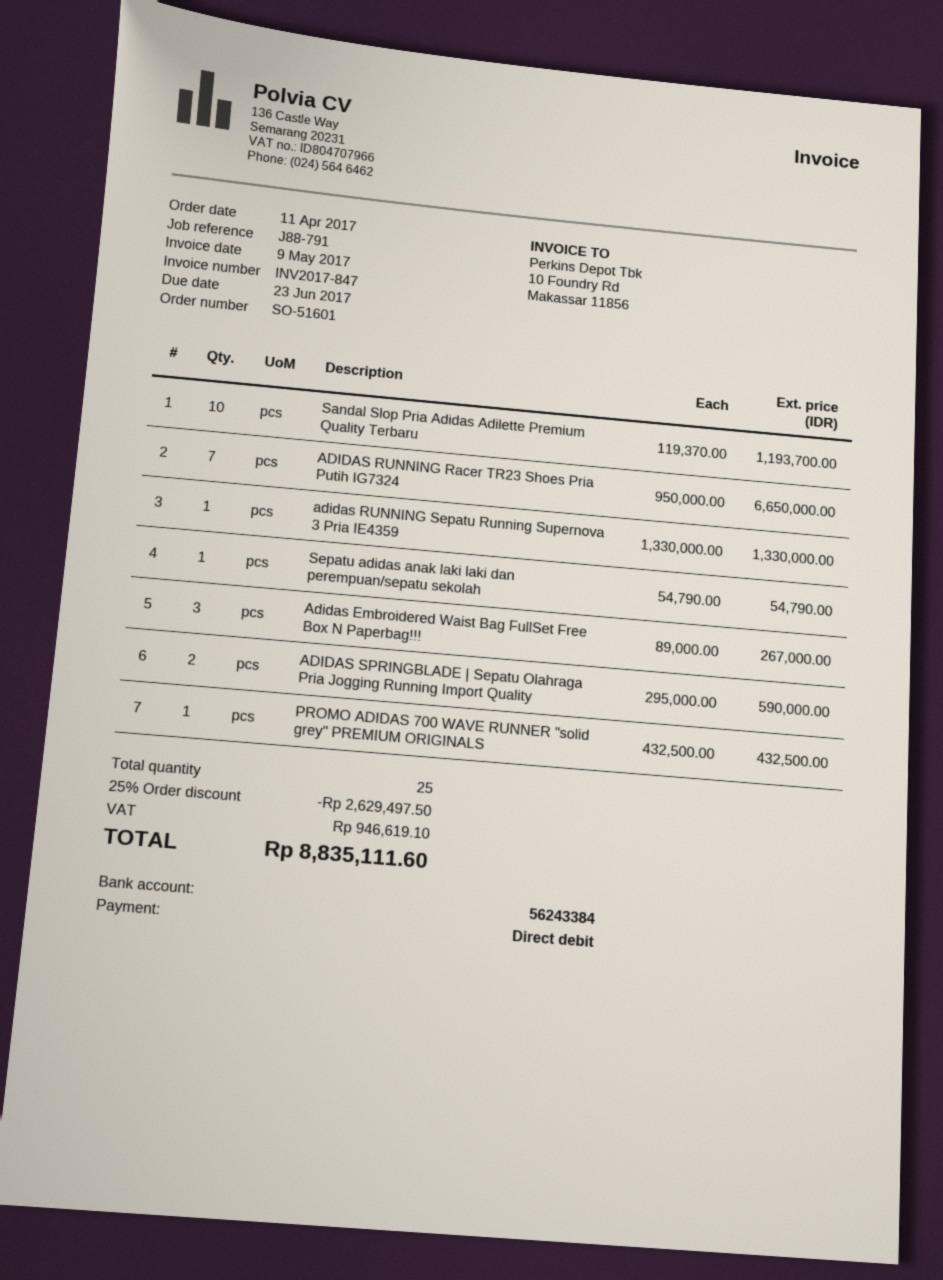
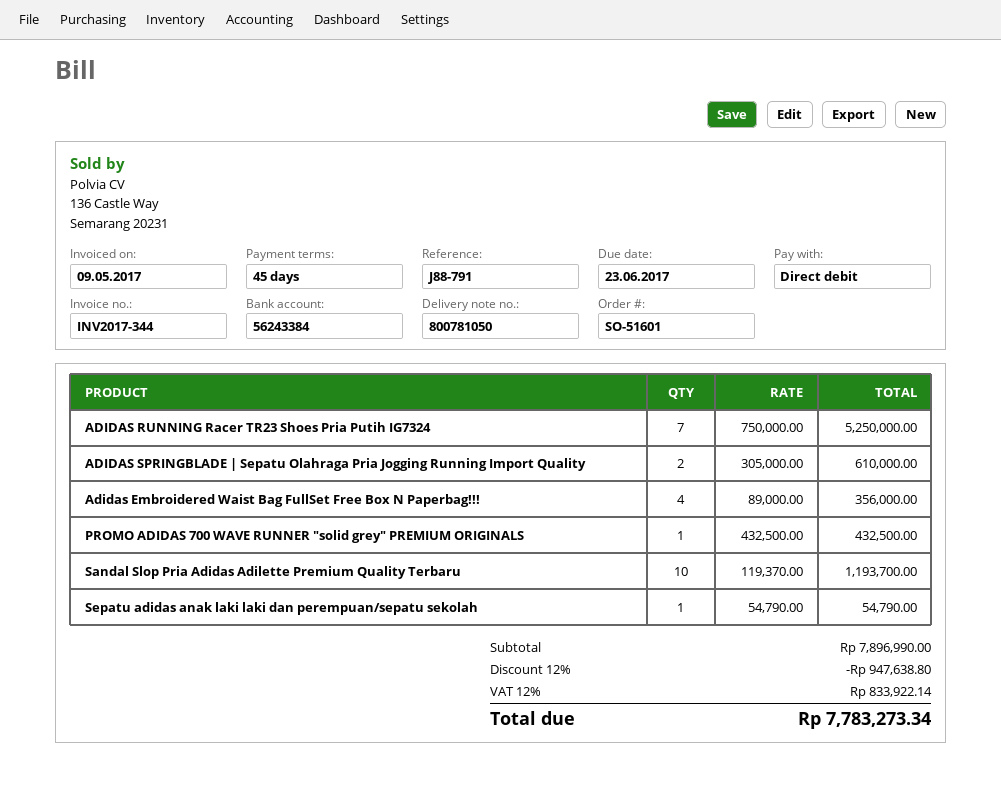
invoice number: INV2017-847 -> INV2017-344
ADIDAS RUNNING Racer TR23 Shoes Pria Putih IG7324: 7 x 950000.00 = 6650000.00 -> 7 x 750000.00 = 5250000.00
adidas RUNNING Sepatu Running Supernova 3 Pria IE4359: 1 x 1330000.00 = 1330000.00 -> none
Adidas Embroidered Waist Bag FullSet Free Box N Paperbag!!!: 3 x 89000.00 = 267000.00 -> 4 x 89000.00 = 356000.00
ADIDAS SPRINGBLADE | Sepatu Olahraga Pria Jogging Running Import Quality: 2 x 295000.00 = 590000.00 -> 2 x 305000.00 = 610000.00
discount: 25% = 2629497.50 -> 12% = 947638.80
tax: 946619.10 -> 833922.14
total: 8835111.60 -> 7783273.34

